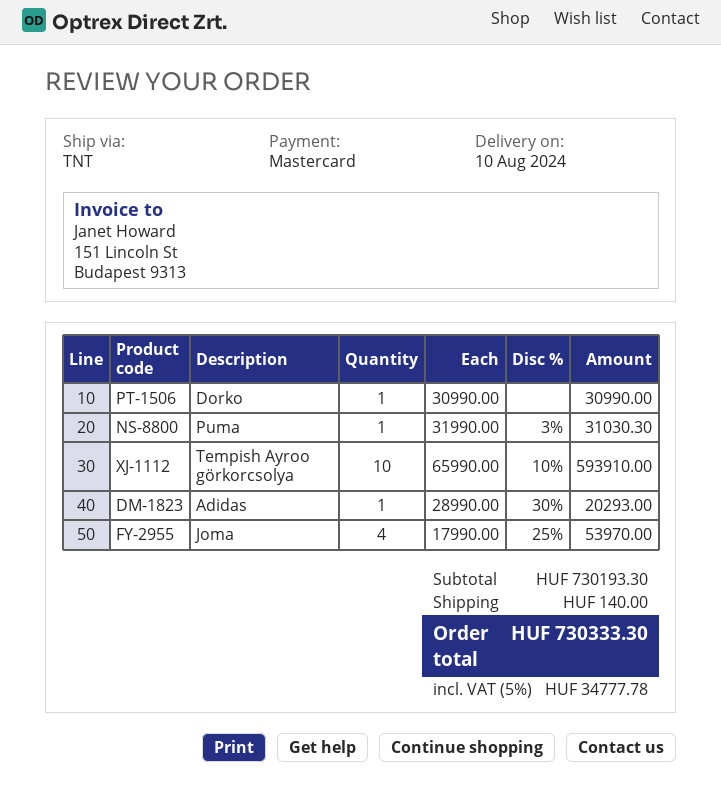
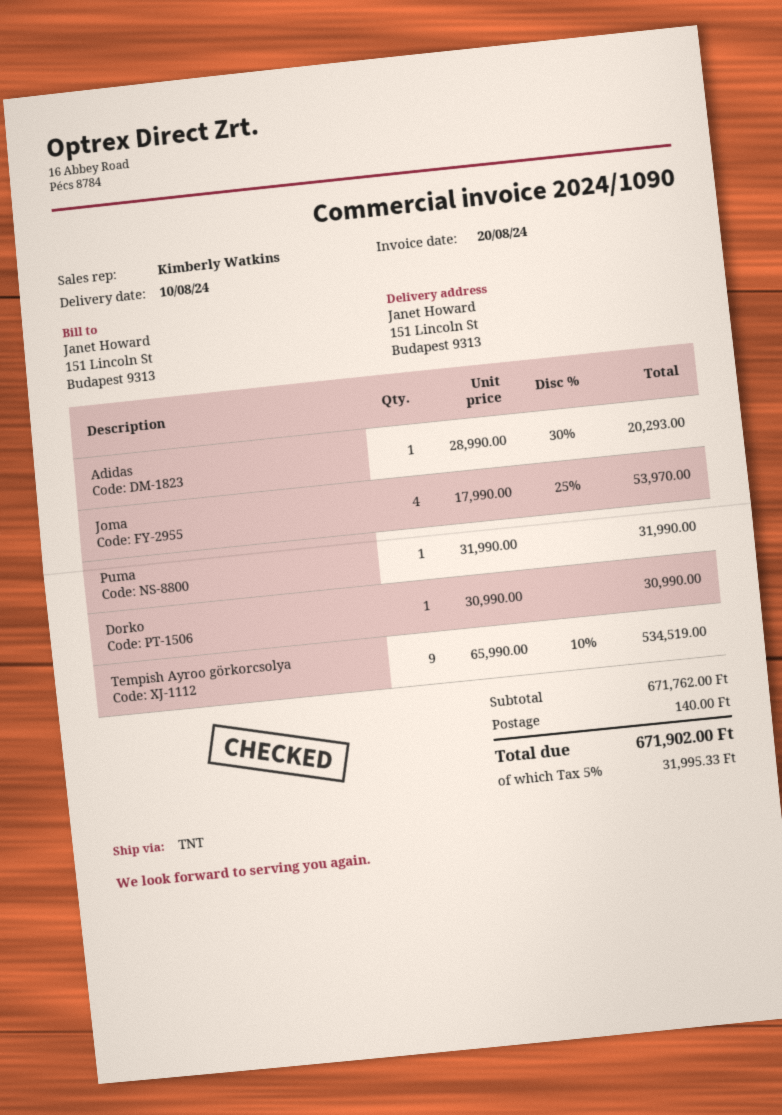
Puma: 1 x 31990.00 - 3% = 31030.30 -> 1 x 31990.00 = 31990.00
Tempish Ayroo görkorcsolya: 10 x 65990.00 - 10% = 593910.00 -> 9 x 65990.00 - 10% = 534519.00
subtotal: 730193.30 -> 671762.00
tax: 5% = 34777.78 -> 5% = 31995.33
total: 730333.30 -> 671902.00

